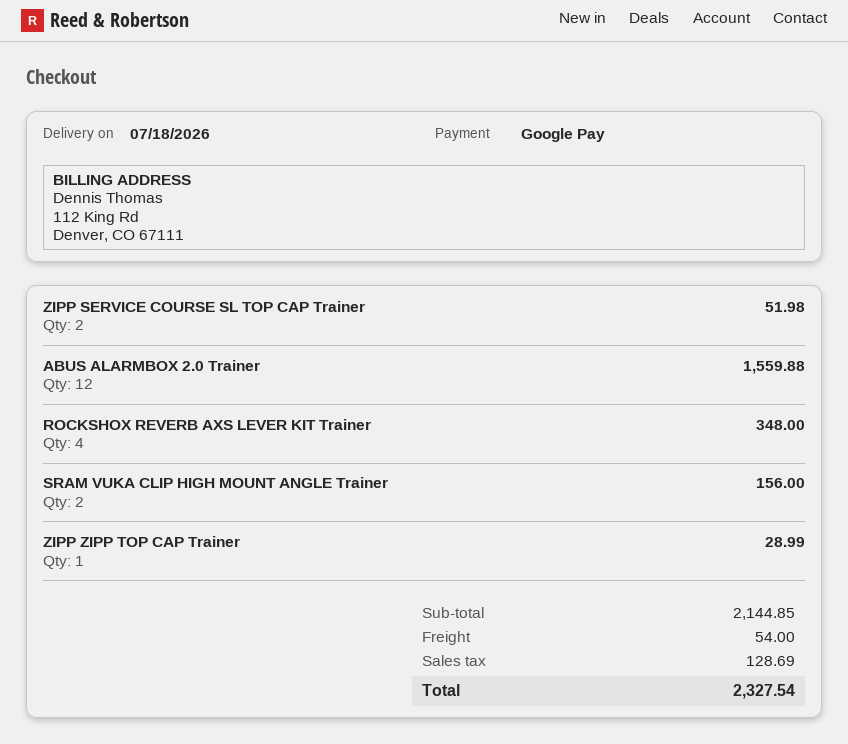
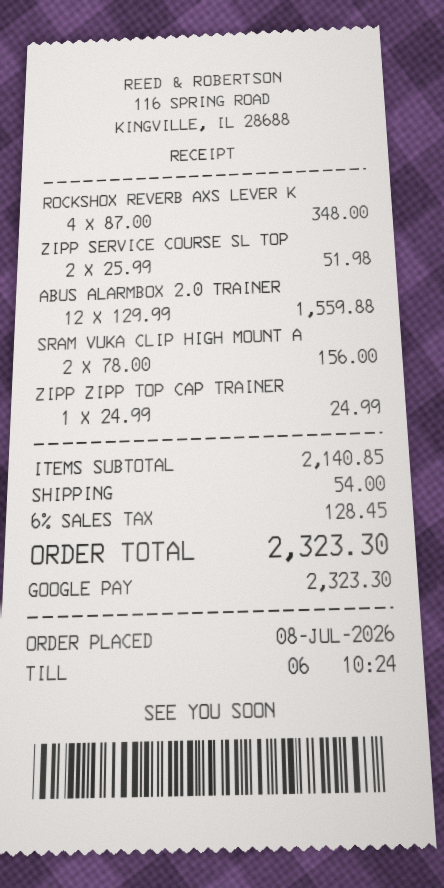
ZIPP ZIPP TOP CAP Trainer: 1 for 28.99 -> 1 for 24.99
subtotal: 2144.85 -> 2140.85
tax: 128.69 -> 128.45
total: 2327.54 -> 2323.30

